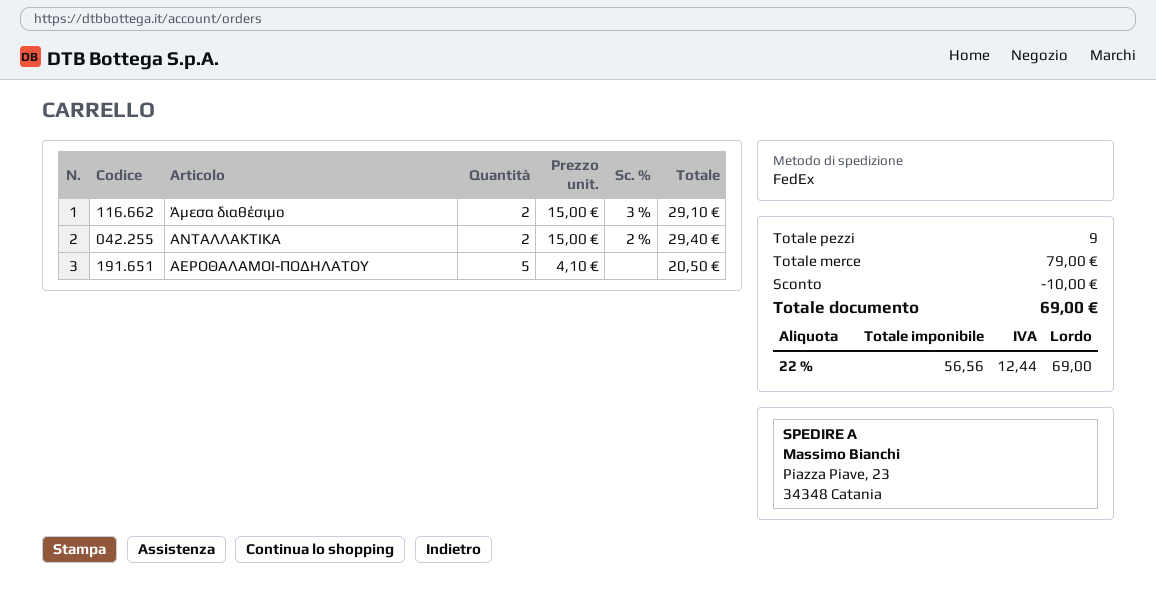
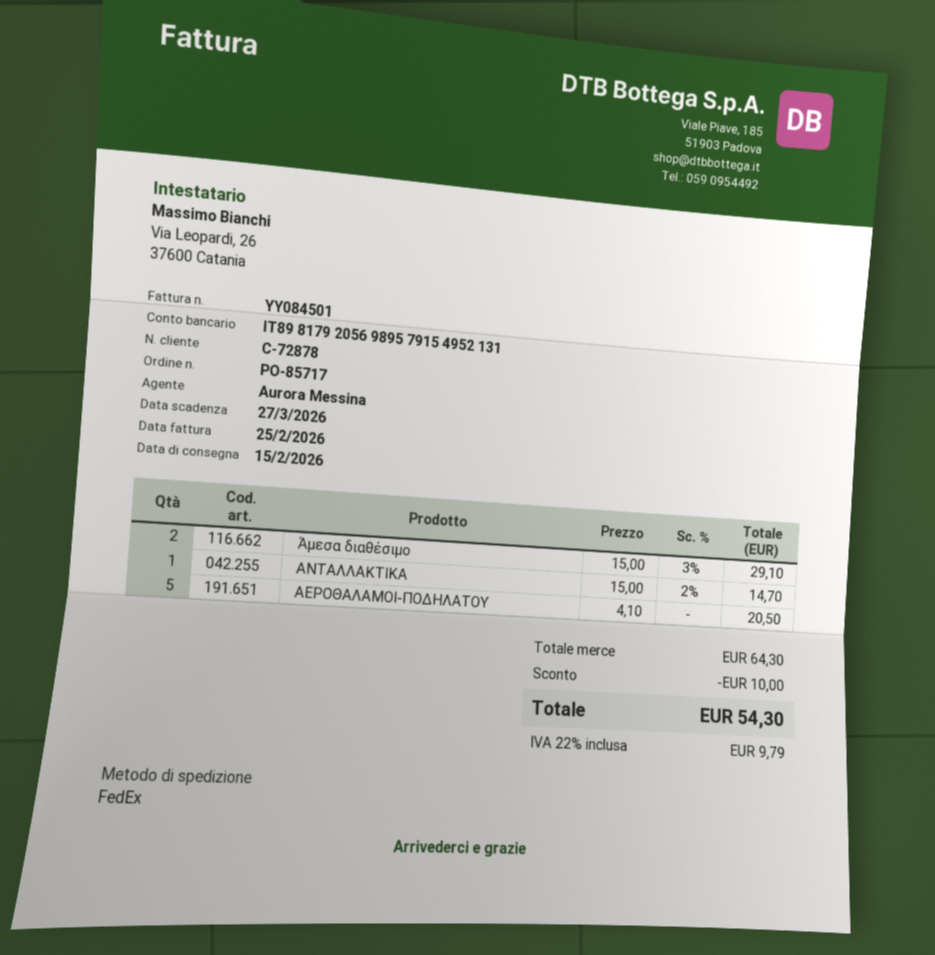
ΑΝΤΑΛΛΑΚΤΙΚΑ: 2 x 15.00 - 2% = 29.40 -> 1 x 15.00 - 2% = 14.70
subtotal: 79.00 -> 64.30
tax: 22% = 12.44 -> 22% = 9.79
total: 69.00 -> 54.30

